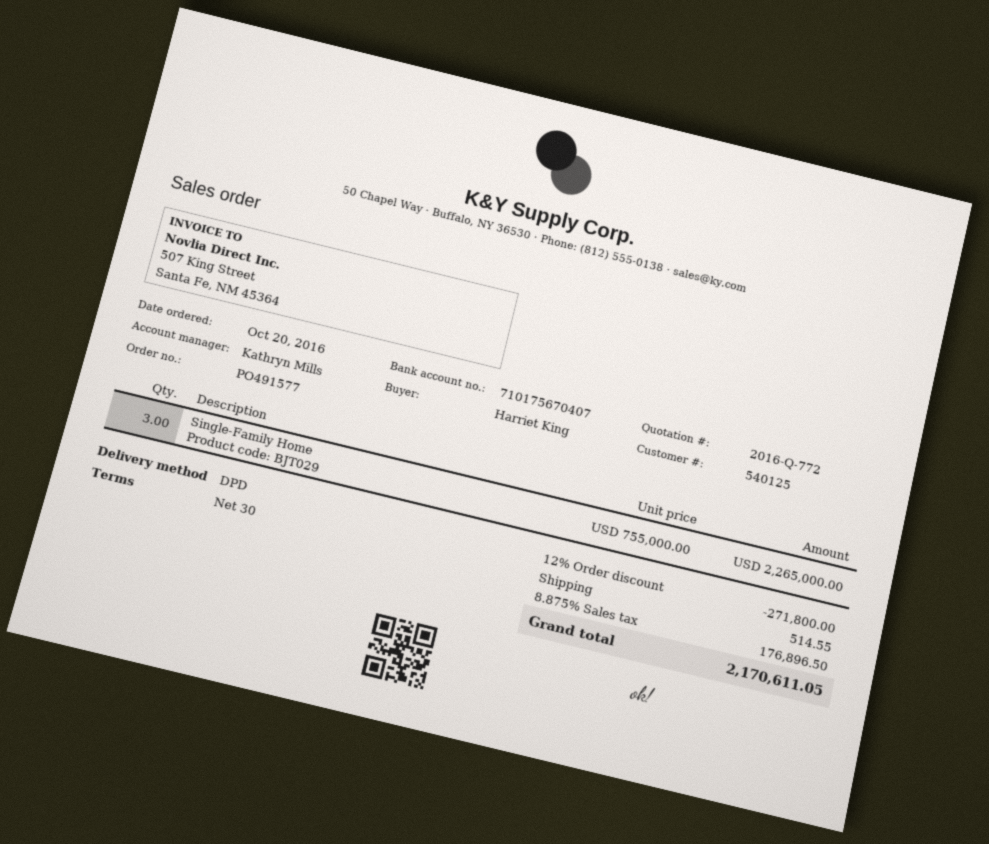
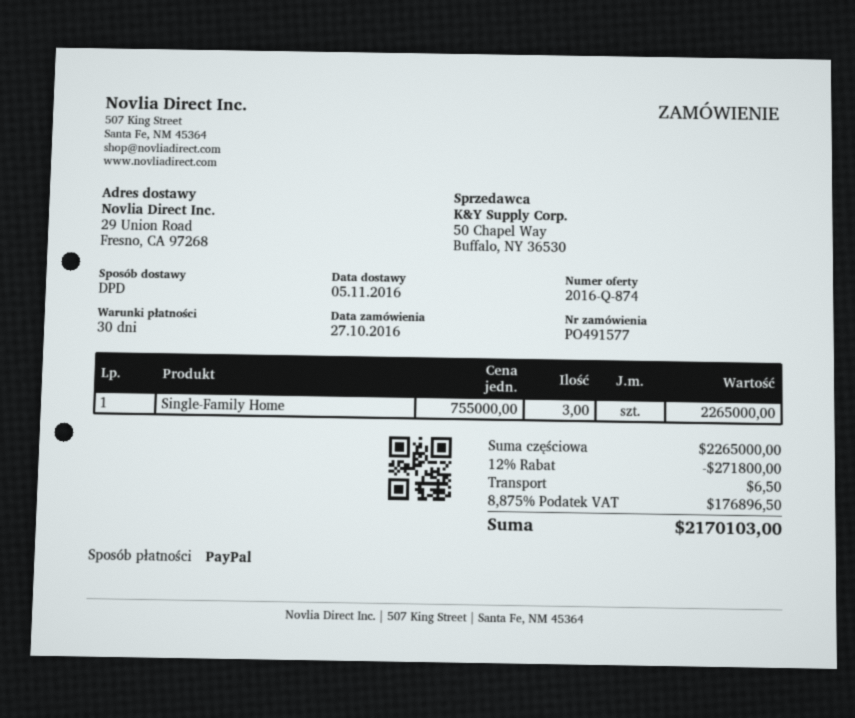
quote number: 2016-Q-772 -> 2016-Q-874
order date: 2016-10-20 -> 2016-10-27
shipping: 514.55 -> 6.50
total: 2170611.05 -> 2170103.00

